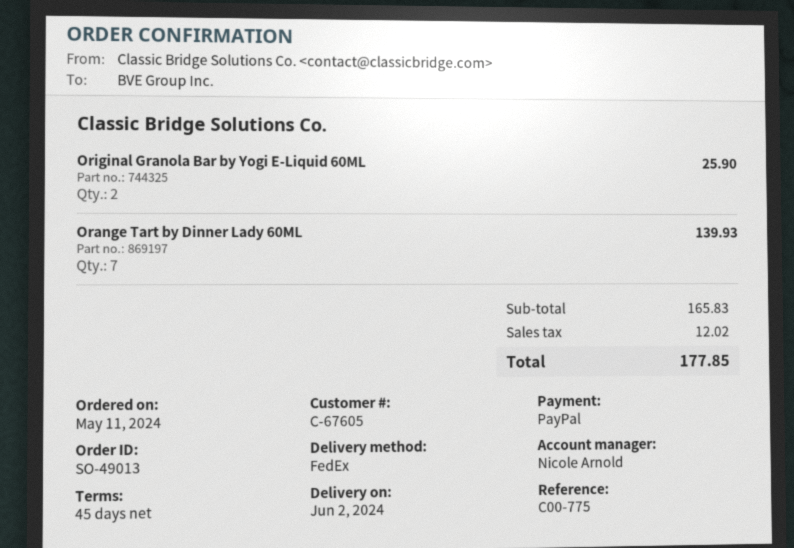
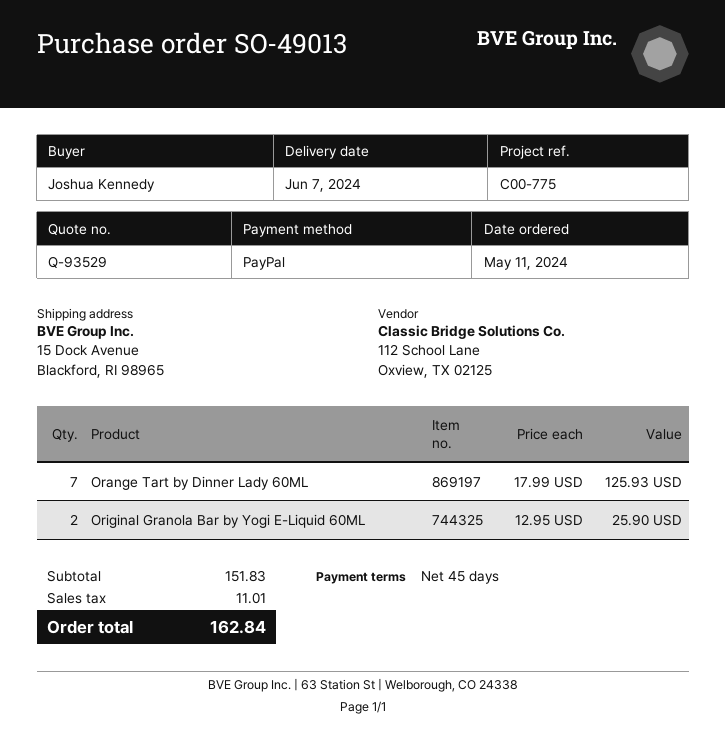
delivery date: 2024-06-02 -> 2024-06-07
Orange Tart by Dinner Lady 60ML: 7 for 139.93 -> 7 for 125.93
subtotal: 165.83 -> 151.83
tax: 12.02 -> 11.01
total: 177.85 -> 162.84

